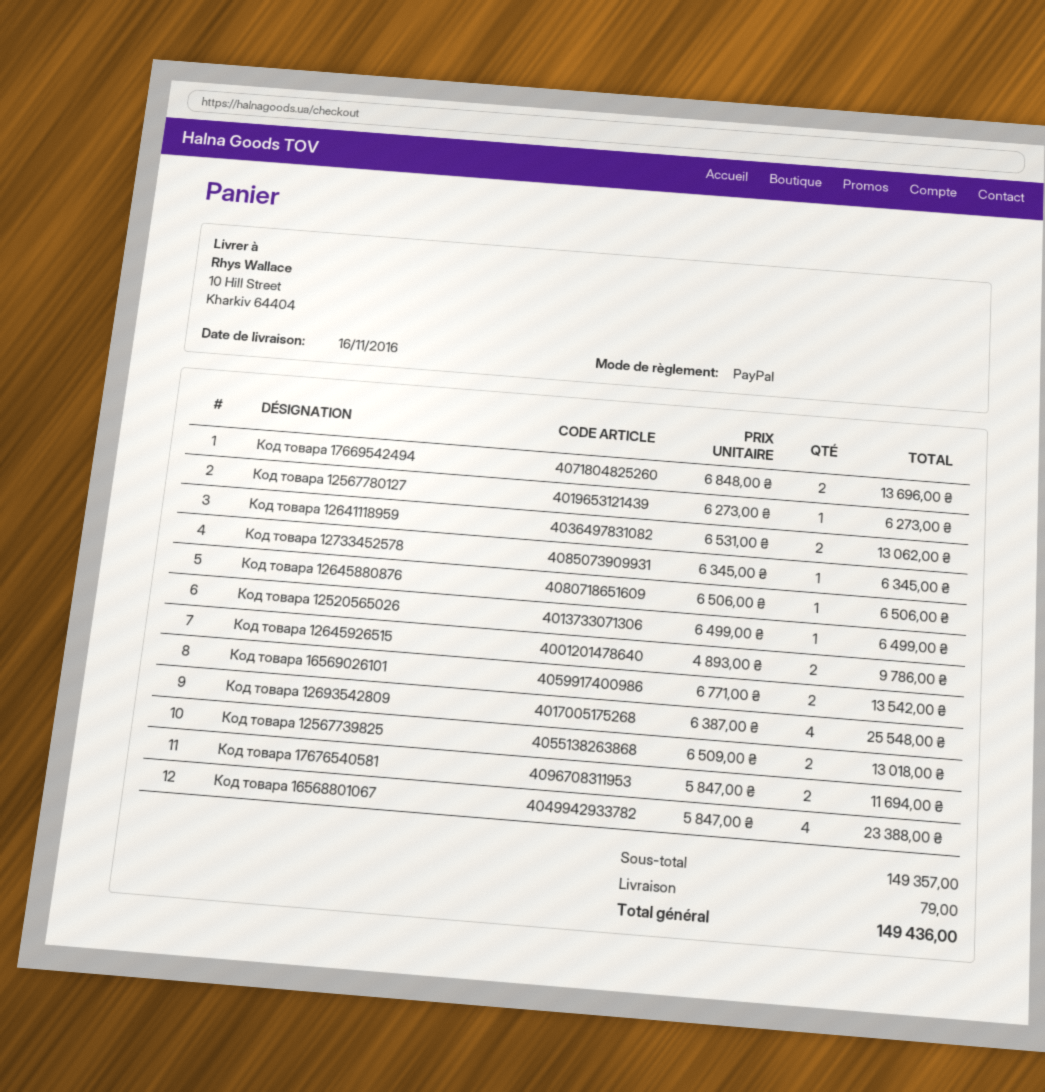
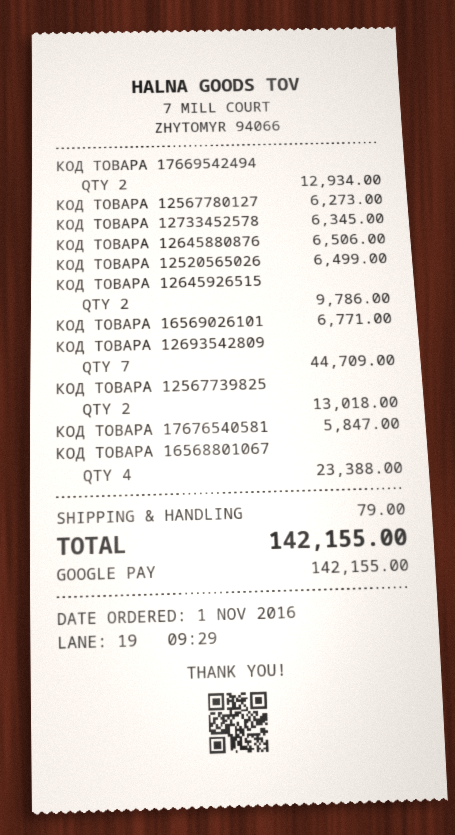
payment method: PayPal -> Google Pay
Код товара 17669542494: 2 for 13696.00 -> 2 for 12934.00
Код товара 12641118959: 2 for 13062.00 -> none
Код товара 16569026101: 2 for 13542.00 -> 1 for 6771.00
Код товара 12693542809: 4 for 25548.00 -> 7 for 44709.00
Код товара 17676540581: 2 for 11694.00 -> 1 for 5847.00
total: 149436.00 -> 142155.00

